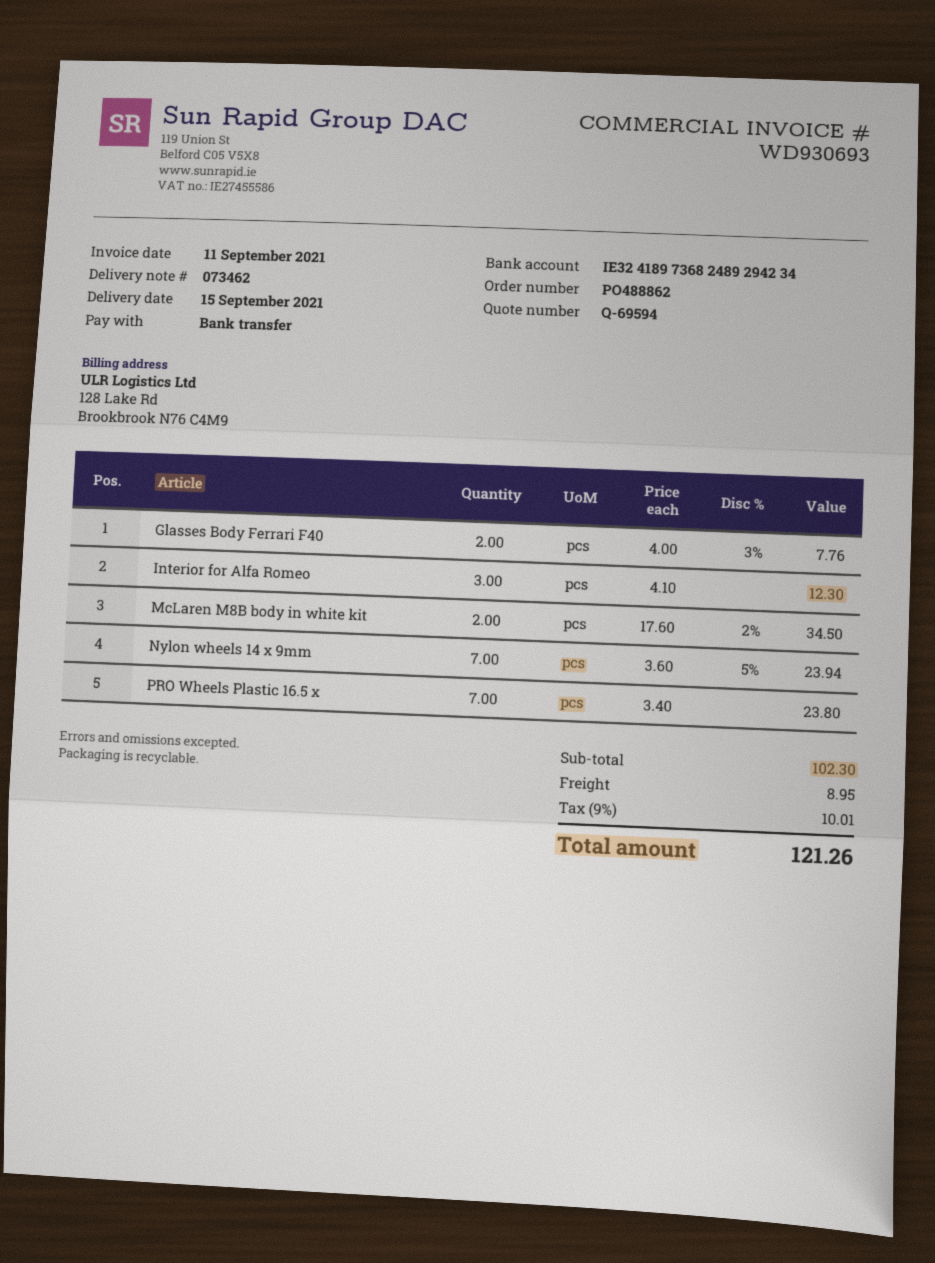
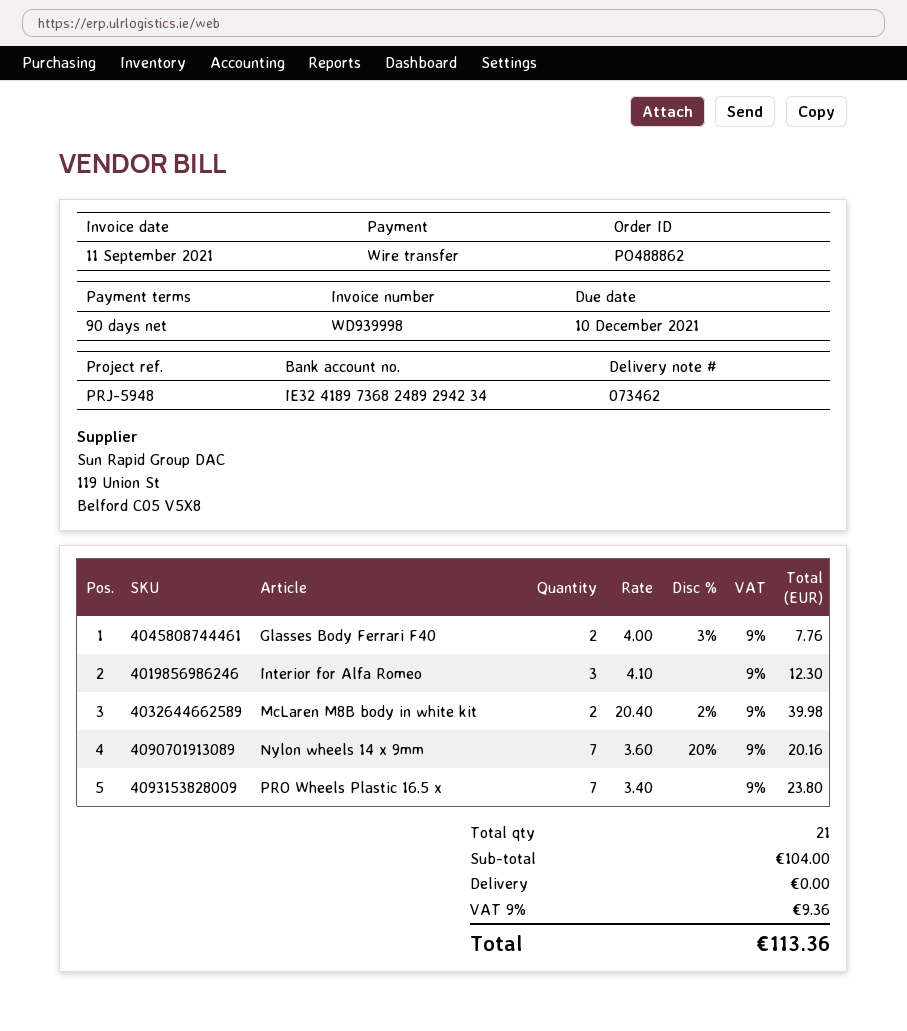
invoice number: WD930693 -> WD939998
McLaren M8B body in white kit: 2 x 17.60 - 2% = 34.50 -> 2 x 20.40 - 2% = 39.98
Nylon wheels 14 x 9mm: 7 x 3.60 - 5% = 23.94 -> 7 x 3.60 - 20% = 20.16
subtotal: 102.30 -> 104.00
shipping: 8.95 -> 0.00
tax: 9% = 10.01 -> 9% = 9.36
total: 121.26 -> 113.36

